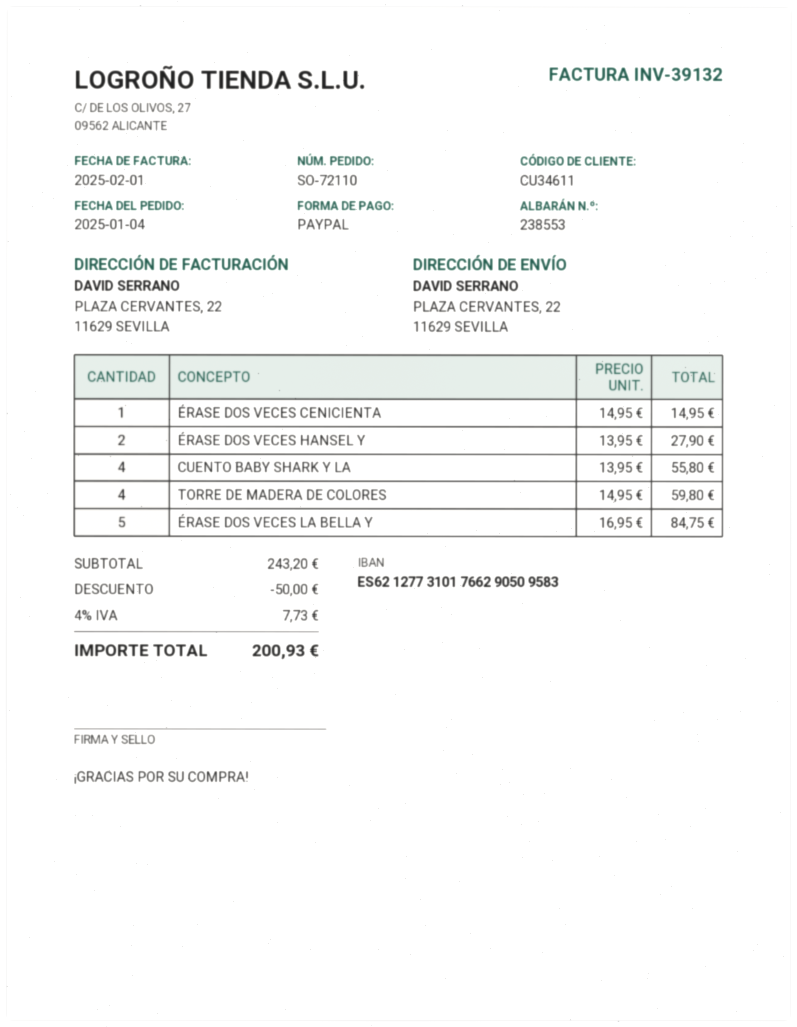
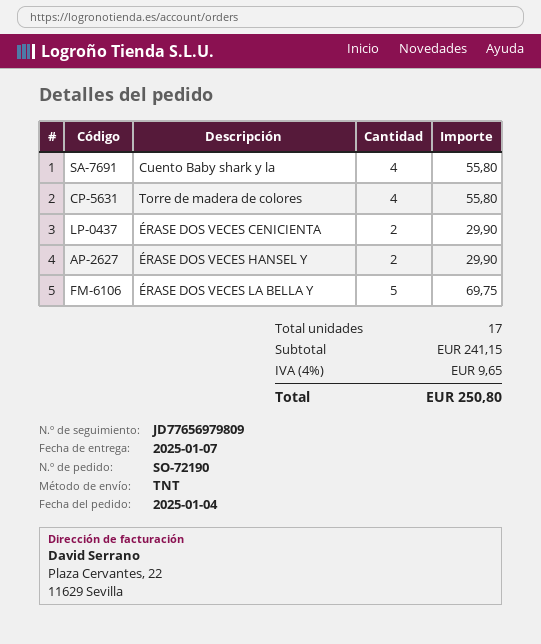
order number: SO-72110 -> SO-72190
ÉRASE DOS VECES CENICIENTA: 1 for 14.95 -> 2 for 29.90
ÉRASE DOS VECES HANSEL Y: 2 for 27.90 -> 2 for 29.90
TORRE DE MADERA DE COLORES: 4 for 59.80 -> 4 for 55.80
ÉRASE DOS VECES LA BELLA Y: 5 for 84.75 -> 5 for 69.75
subtotal: 243.20 -> 241.15
discount: 50.00 -> none
tax: 4% = 7.73 -> 4% = 9.65
total: 200.93 -> 250.80

